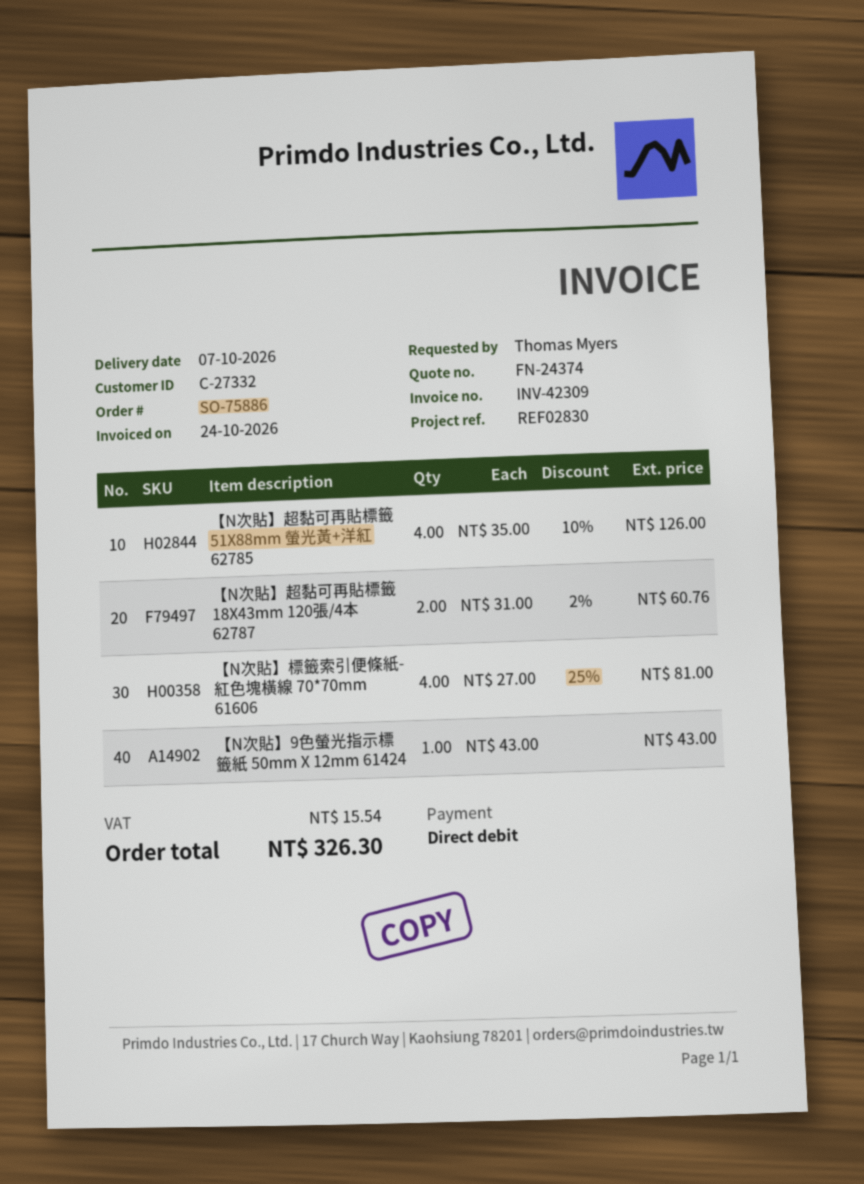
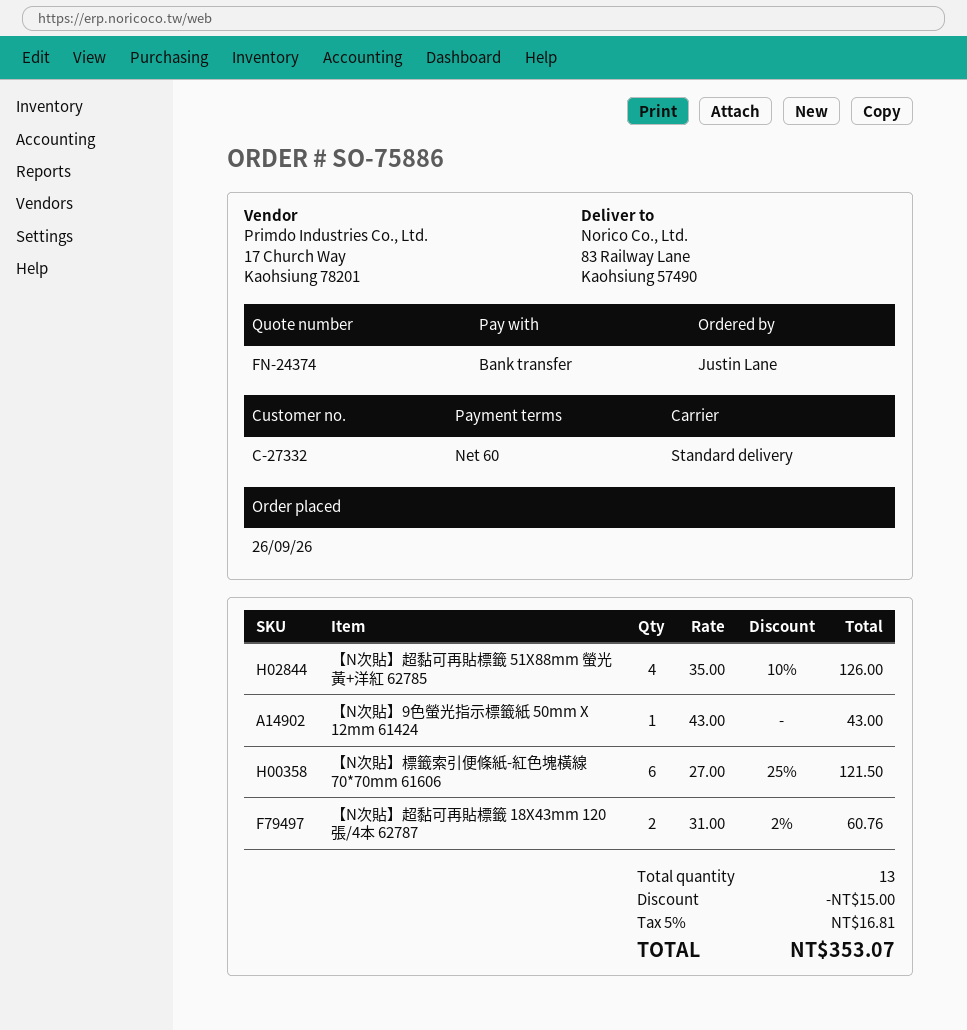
ordered by: Thomas Myers -> Justin Lane
payment method: direct debit -> bank transfer
【N次貼】標籤索引便條紙-紅色塊橫線 70*70mm 61606: 4 x 27.00 - 25% = 81.00 -> 6 x 27.00 - 25% = 121.50
discount: none -> 15.00
tax: 15.54 -> 16.81
total: 326.30 -> 353.07

